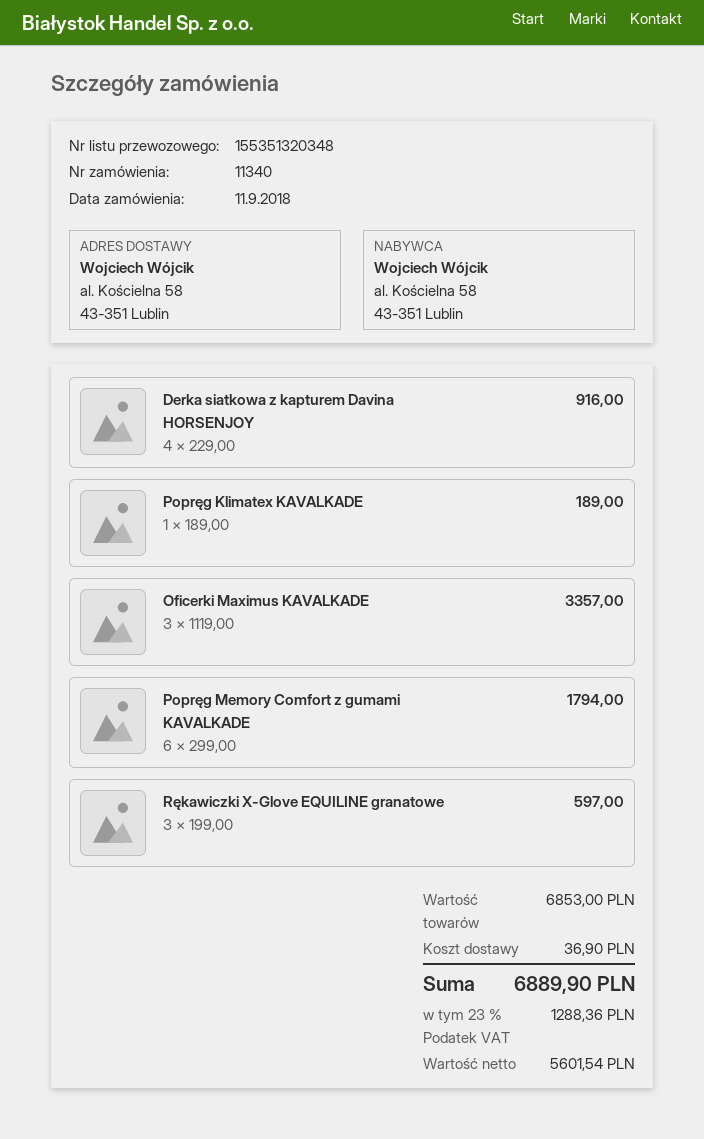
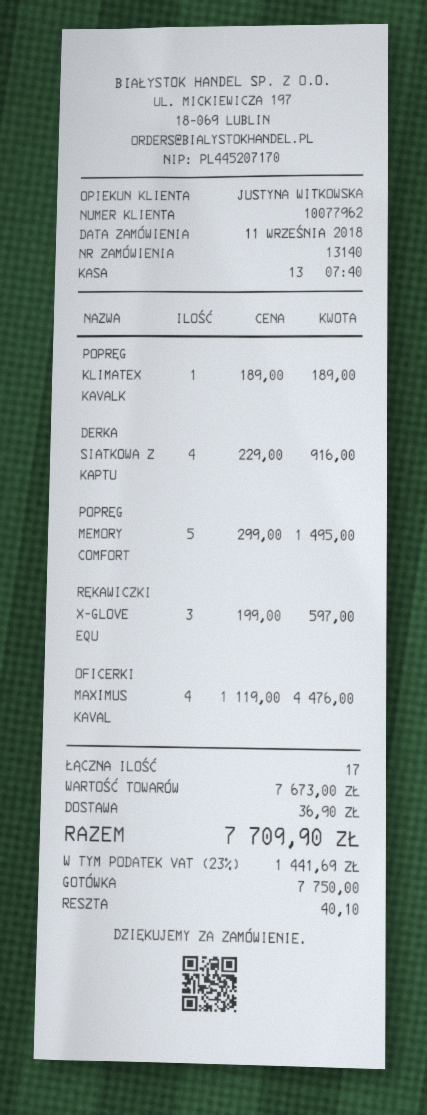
order number: 11340 -> 13140
Oficerki Maximus KAVALKADE: 3 x 1119.00 = 3357.00 -> 4 x 1119.00 = 4476.00
Popręg Memory Comfort z gumami KAVALKADE: 6 x 299.00 = 1794.00 -> 5 x 299.00 = 1495.00
subtotal: 6853.00 -> 7673.00
tax: 23% = 1288.36 -> 23% = 1441.69
total: 6889.90 -> 7709.90

